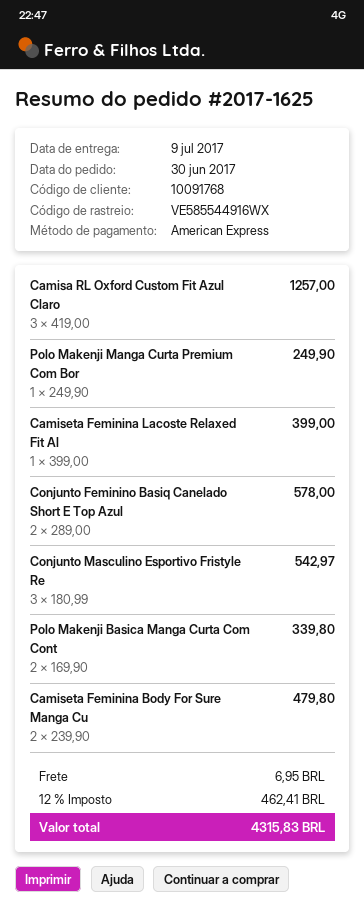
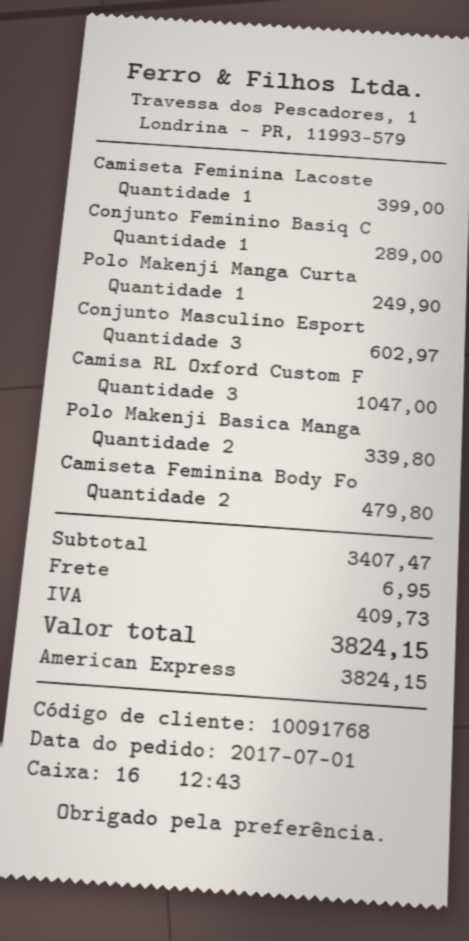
order date: 2017-06-30 -> 2017-07-01
Camisa RL Oxford Custom Fit Azul Claro: 3 for 1257.00 -> 3 for 1047.00
Conjunto Feminino Basiq Canelado Short E Top Azul: 2 for 578.00 -> 1 for 289.00
Conjunto Masculino Esportivo Fristyle Re: 3 for 542.97 -> 3 for 602.97
tax: 462.41 -> 409.73
total: 4315.83 -> 3824.15

